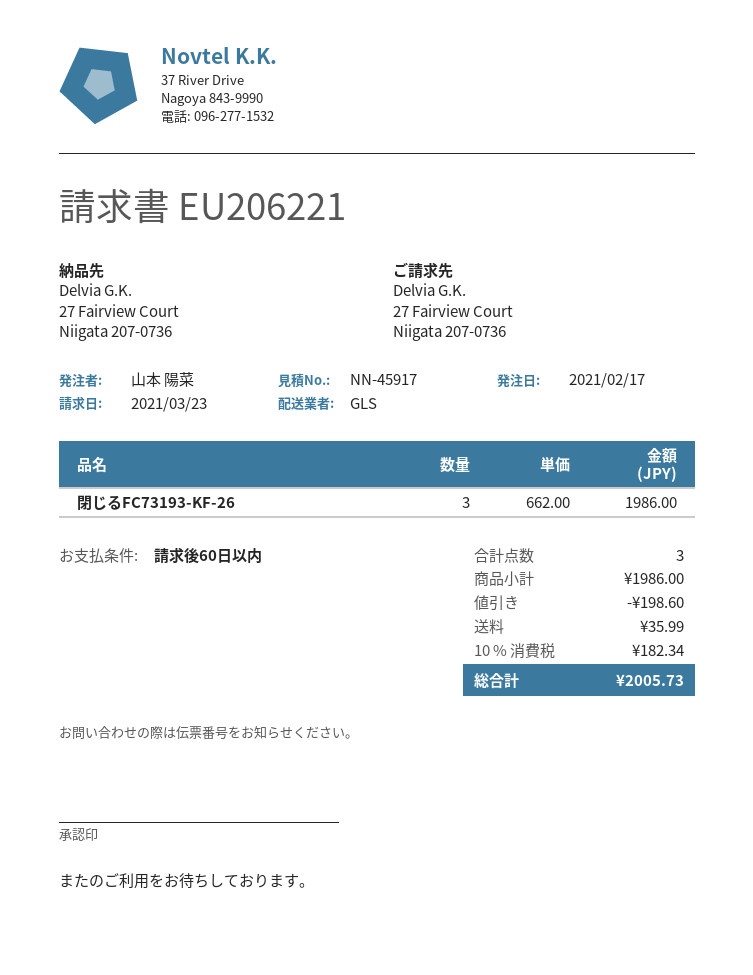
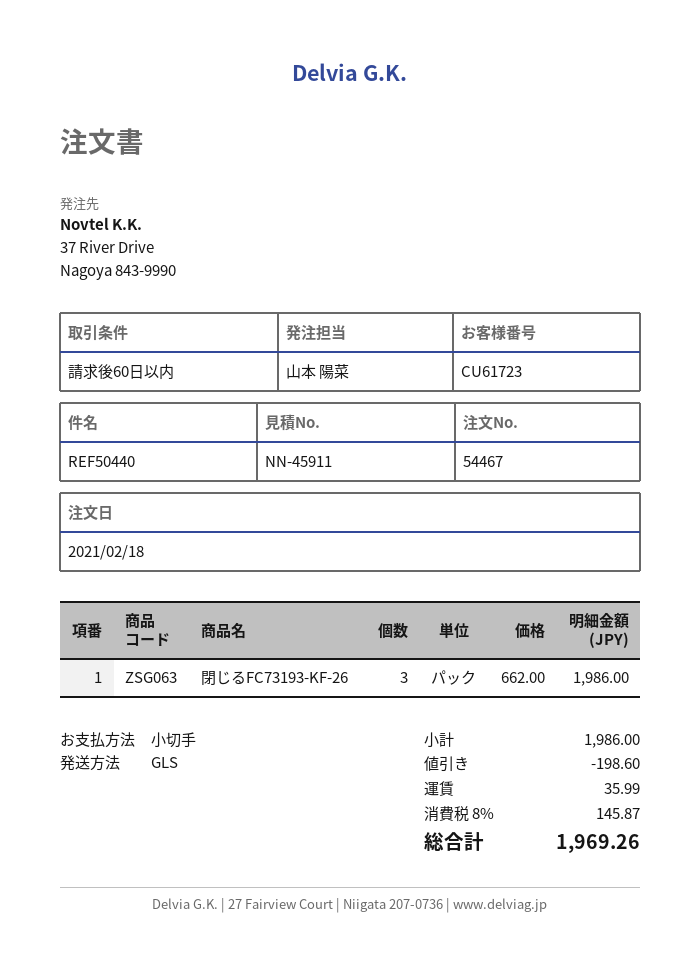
quote number: NN-45917 -> NN-45911
order date: 2021-02-17 -> 2021-02-18
tax: 10% = 182.34 -> 8% = 145.87
total: 2005.73 -> 1969.26

